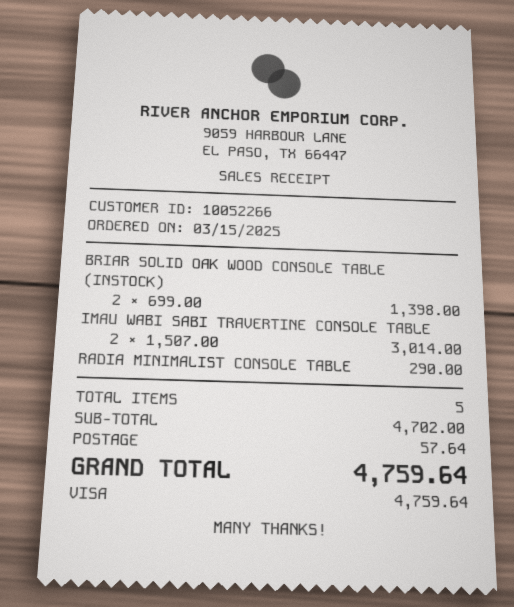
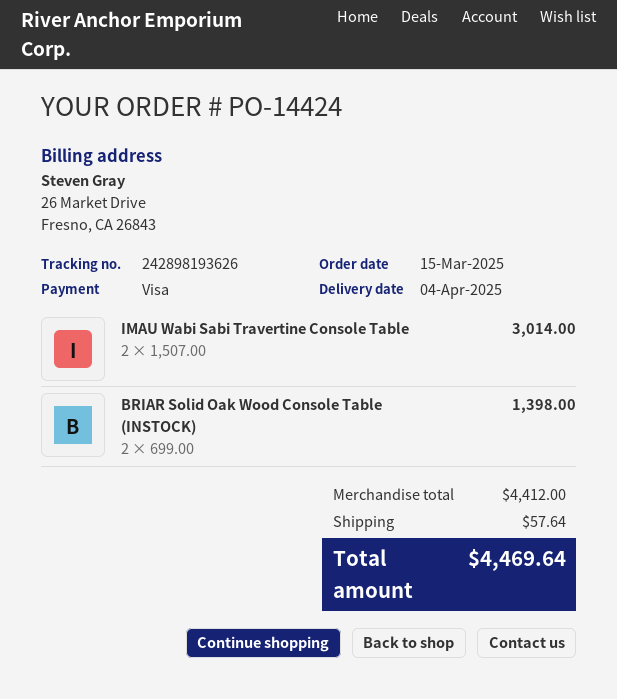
RADIA MINIMALIST CONSOLE TABLE: 1 x 290.00 = 290.00 -> none
subtotal: 4702.00 -> 4412.00
total: 4759.64 -> 4469.64

